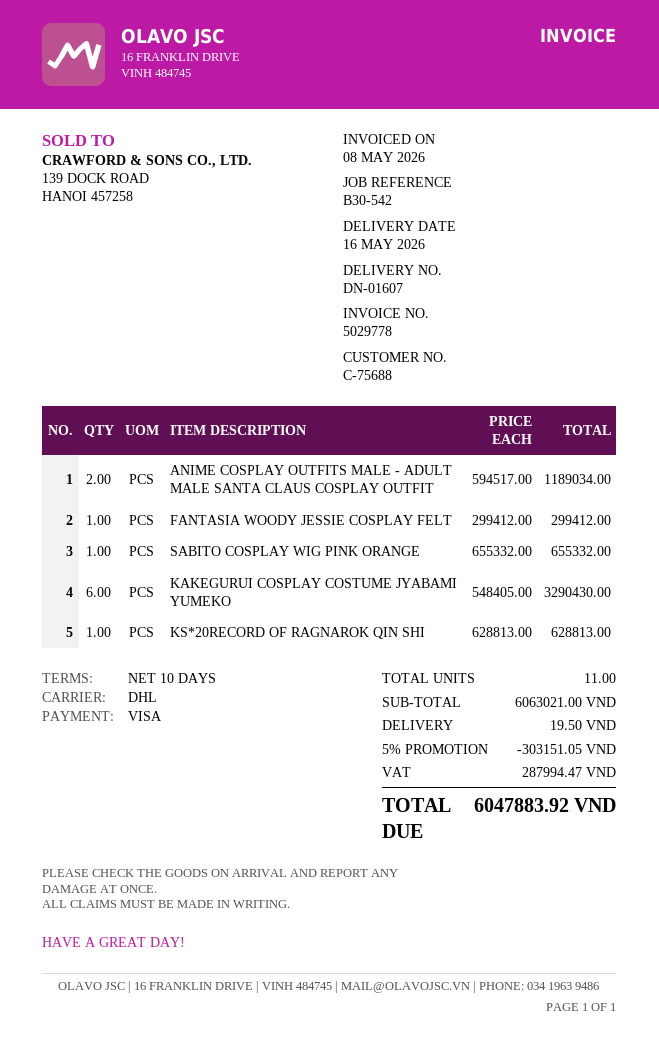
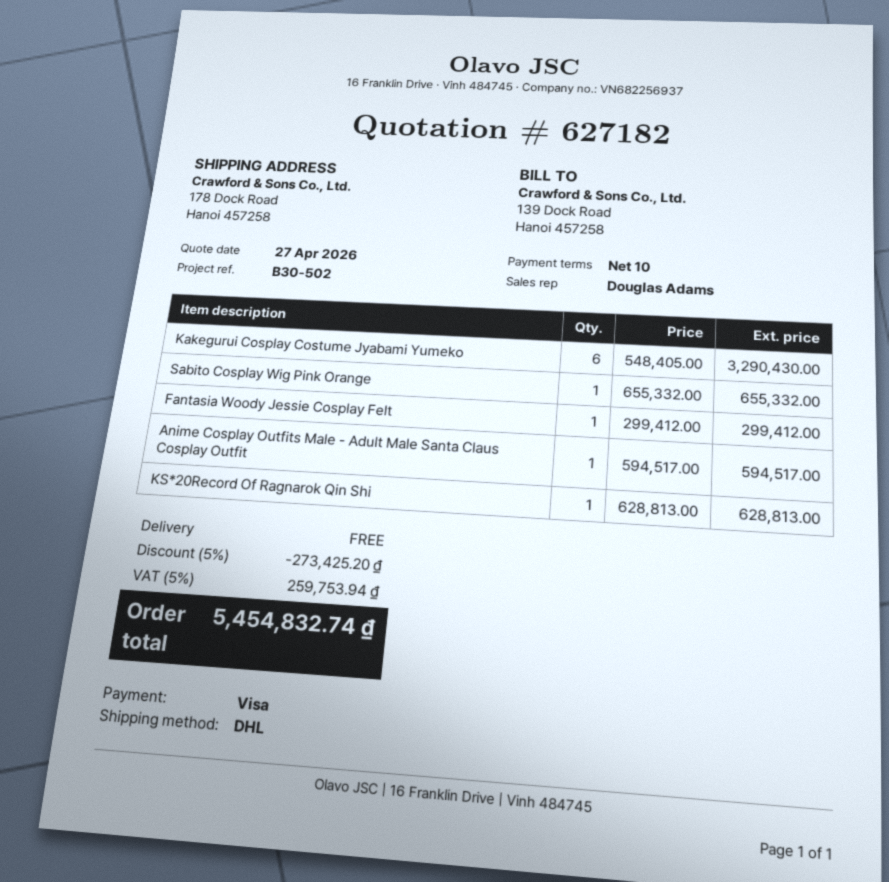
reference: B30-542 -> B30-502
ANIME COSPLAY OUTFITS MALE - ADULT MALE SANTA CLAUS COSPLAY OUTFIT: 2 x 594517.00 = 1189034.00 -> 1 x 594517.00 = 594517.00
discount: 5% = 303151.05 -> 5% = 273425.20
shipping: 19.50 -> 0.00
tax: 287994.47 -> 259753.94
total: 6047883.92 -> 5454832.74

